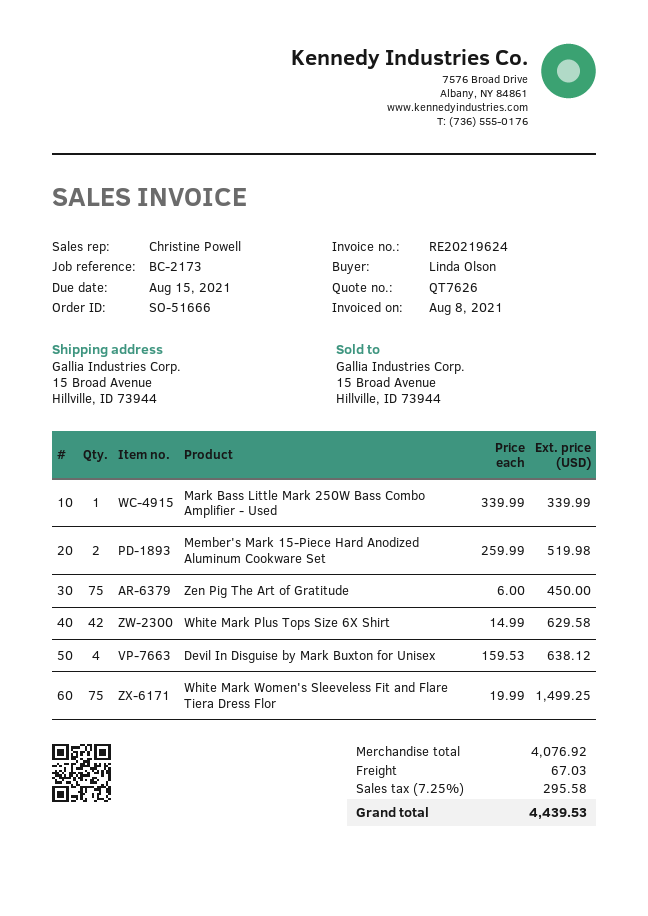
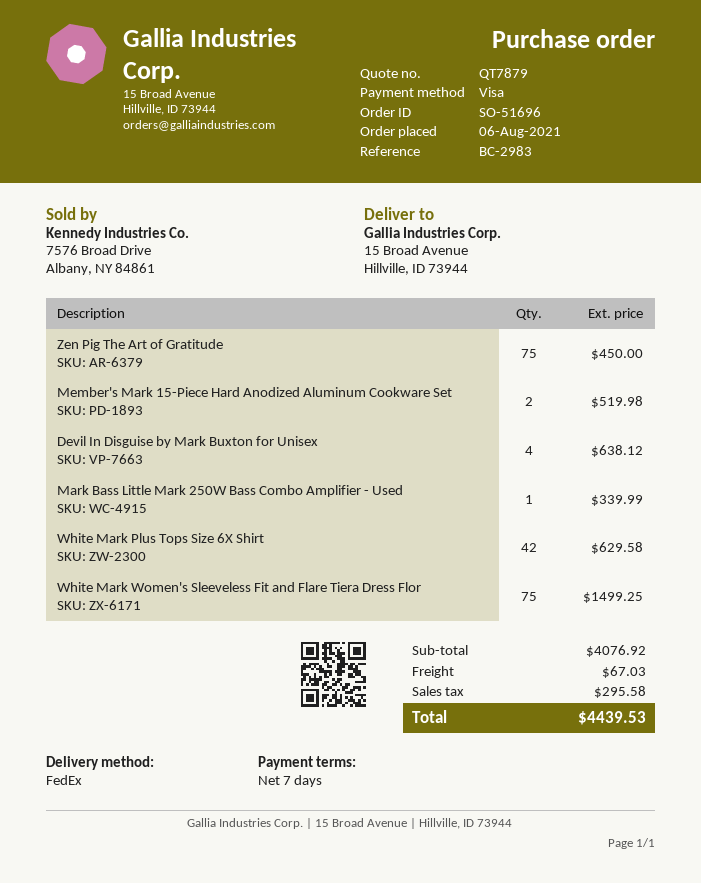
quote number: QT7626 -> QT7879
order number: SO-51666 -> SO-51696
reference: BC-2173 -> BC-2983

